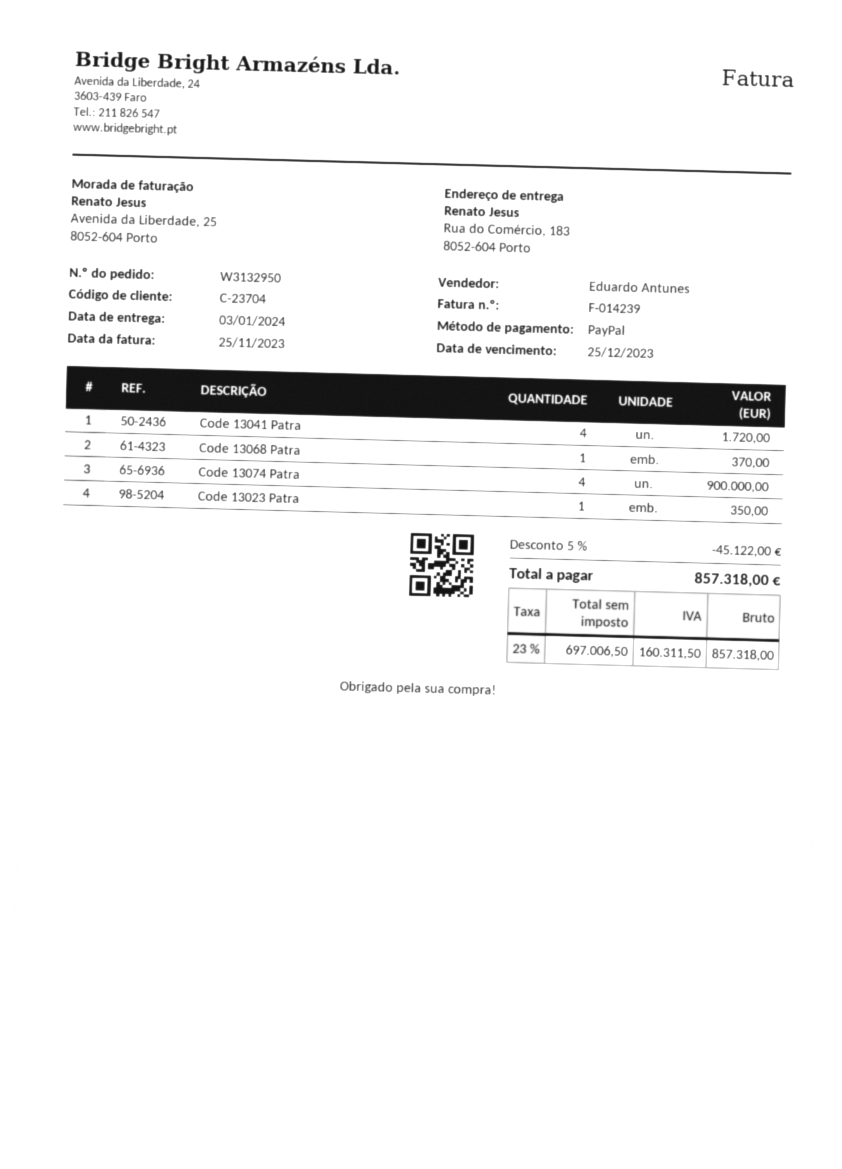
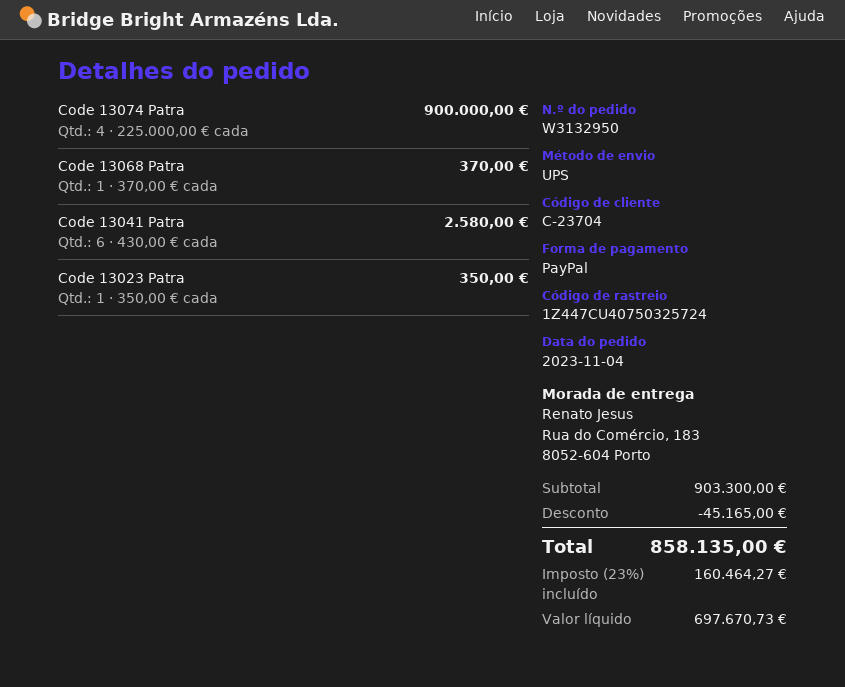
Code 13041 Patra: 4 for 1720.00 -> 6 for 2580.00
discount: 45122.00 -> 45165.00
net: 697006.50 -> 697670.73
tax: 23% = 160311.50 -> 23% = 160464.27
total: 857318.00 -> 858135.00

